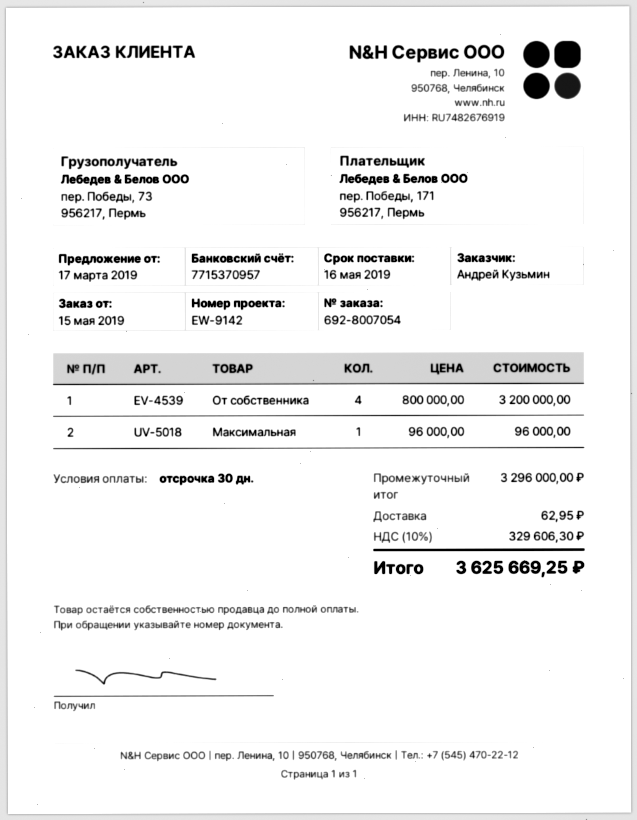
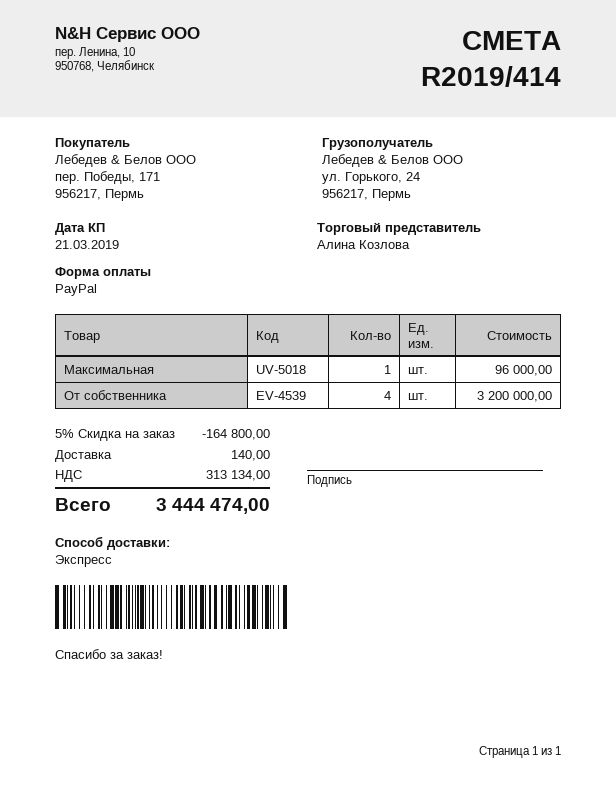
quote date: 2019-03-17 -> 2019-03-21
ship to: пер. Победы, 73, 956217, Пермь -> ул. Горького, 24, 956217, Пермь
discount: none -> 5% = 164800.00
shipping: 62.95 -> 140.00
tax: 329606.30 -> 313134.00
total: 3625669.25 -> 3444474.00

